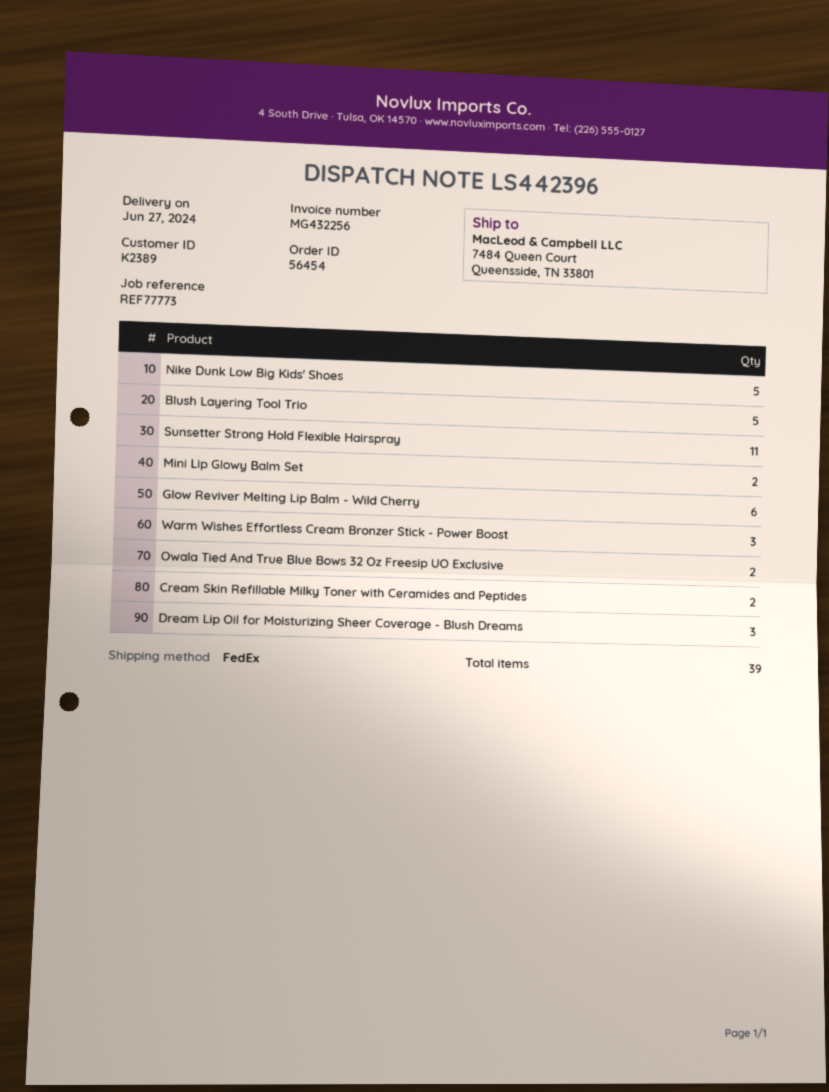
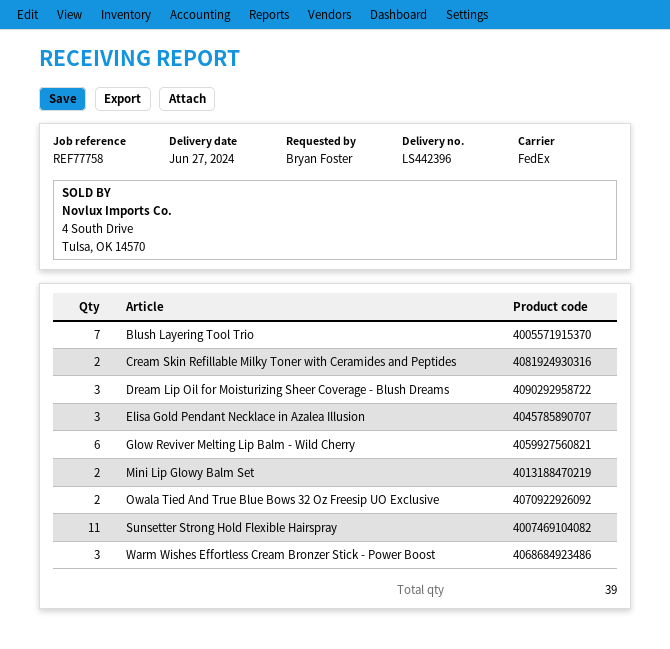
reference: REF77773 -> REF77758
Nike Dunk Low Big Kids' Shoes: 5 -> none
Blush Layering Tool Trio: 5 -> 7
Elisa Gold Pendant Necklace in Azalea Illusion: none -> 3

